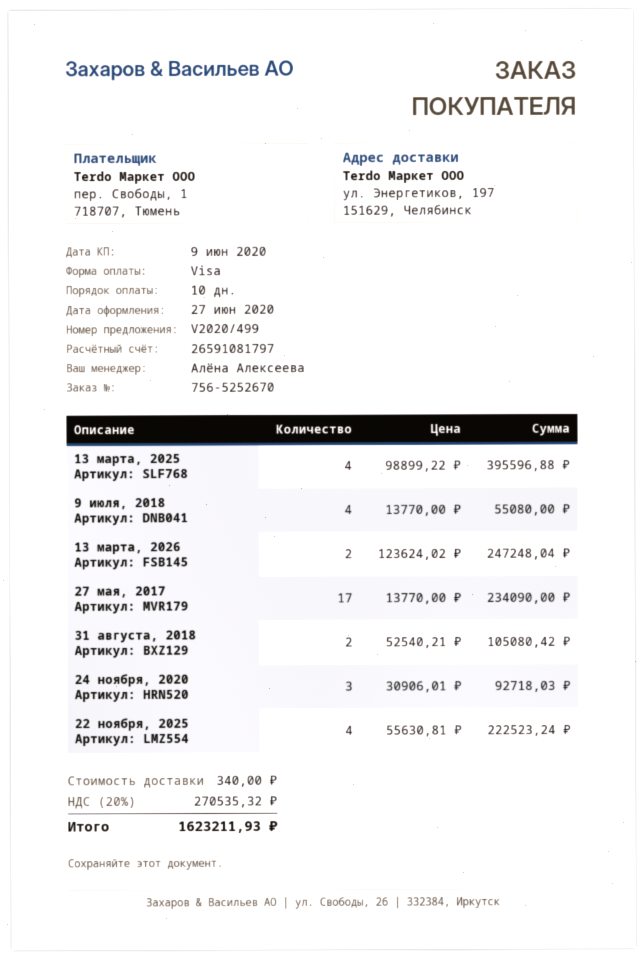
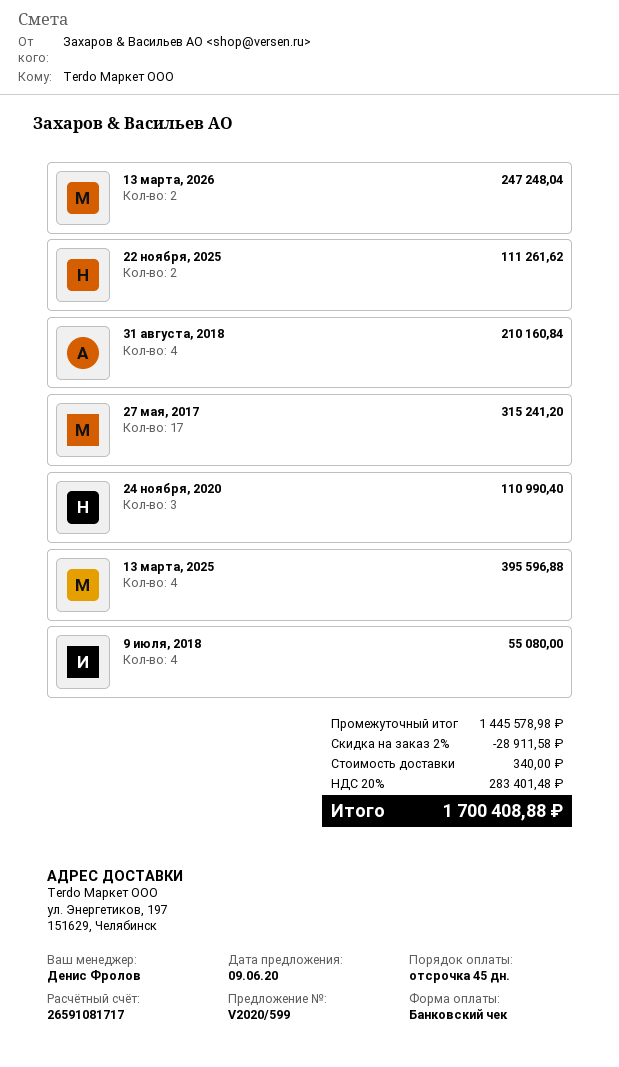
quote number: V2020/499 -> V2020/599
payment terms: 10 days -> 45 days
sales rep: Алёна Алексеева -> Денис Фролов
payment method: Visa -> cheque
bank account: 26591081797 -> 26591081717
27 мая, 2017: 17 for 234090.00 -> 17 for 315241.20
31 августа, 2018: 2 for 105080.42 -> 4 for 210160.84
24 ноября, 2020: 3 for 92718.03 -> 3 for 110990.40
22 ноября, 2025: 4 for 222523.24 -> 2 for 111261.62
discount: none -> 2% = 28911.58
tax: 20% = 270535.32 -> 20% = 283401.48
total: 1623211.93 -> 1700408.88

